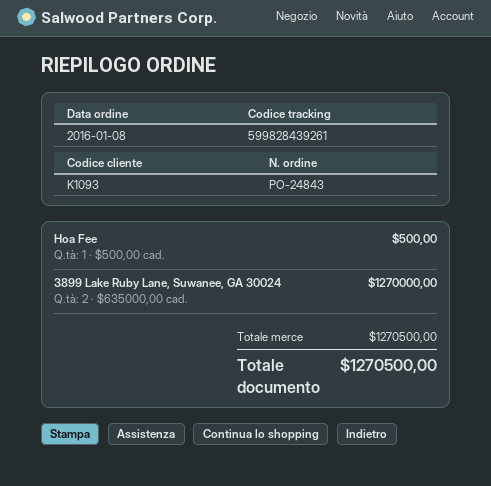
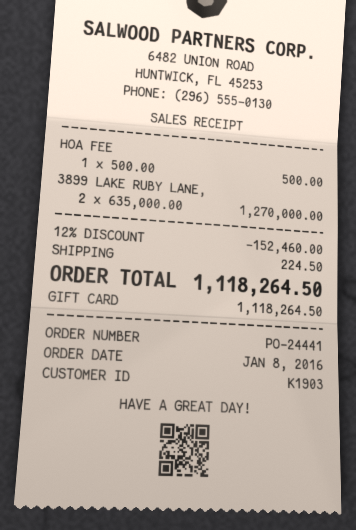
order number: PO-24843 -> PO-24441
customer number: K1093 -> K1903
discount: none -> 12% = 152460.00
shipping: none -> 224.50
total: 1270500.00 -> 1118264.50

